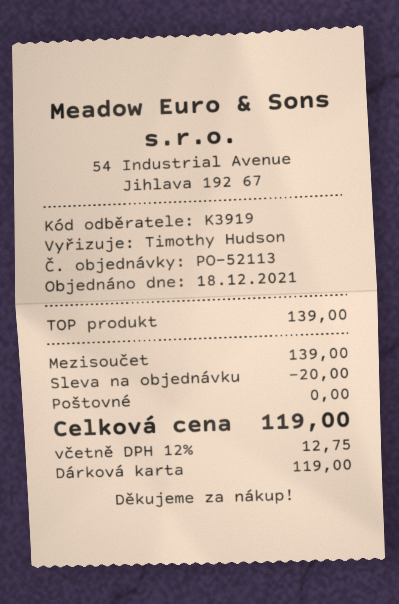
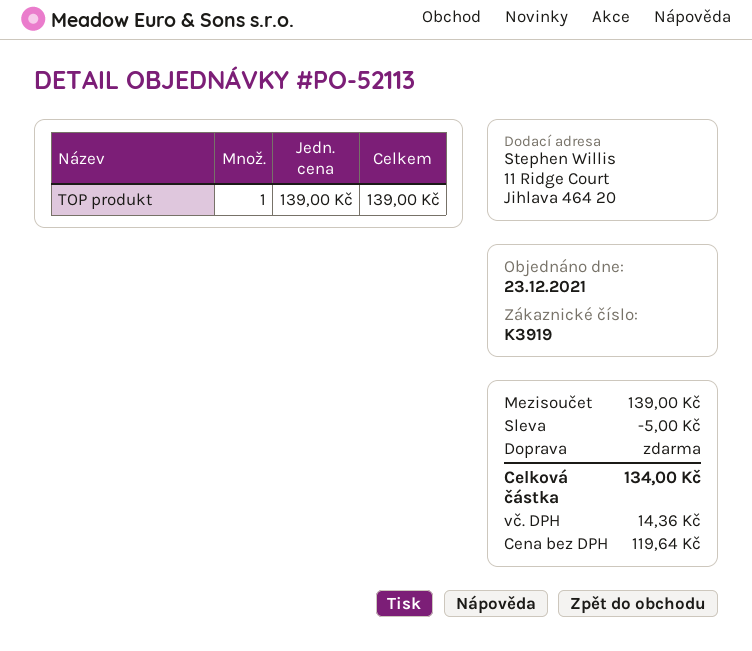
order date: 2021-12-18 -> 2021-12-23
discount: 20.00 -> 5.00
tax: 12.75 -> 14.36
total: 119.00 -> 134.00

